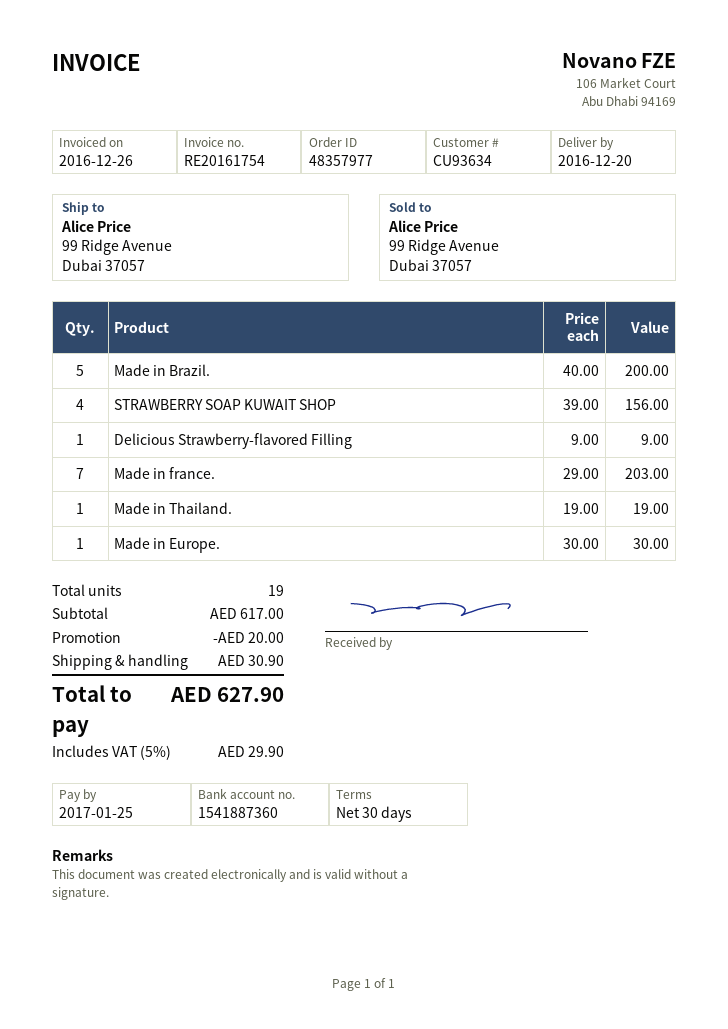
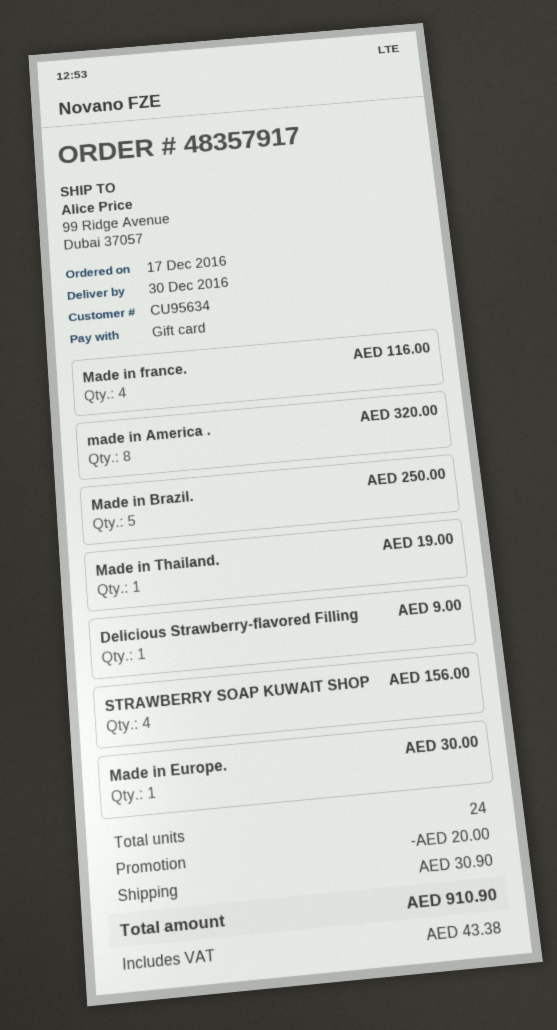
order number: 48357977 -> 48357917
delivery date: 2016-12-20 -> 2016-12-30
customer number: CU93634 -> CU95634
Made in Brazil.: 5 for 200.00 -> 5 for 250.00
Made in france.: 7 for 203.00 -> 4 for 116.00
made in America .: none -> 8 for 320.00
total quantity: 19 -> 24
tax: 29.90 -> 43.38
total: 627.90 -> 910.90

